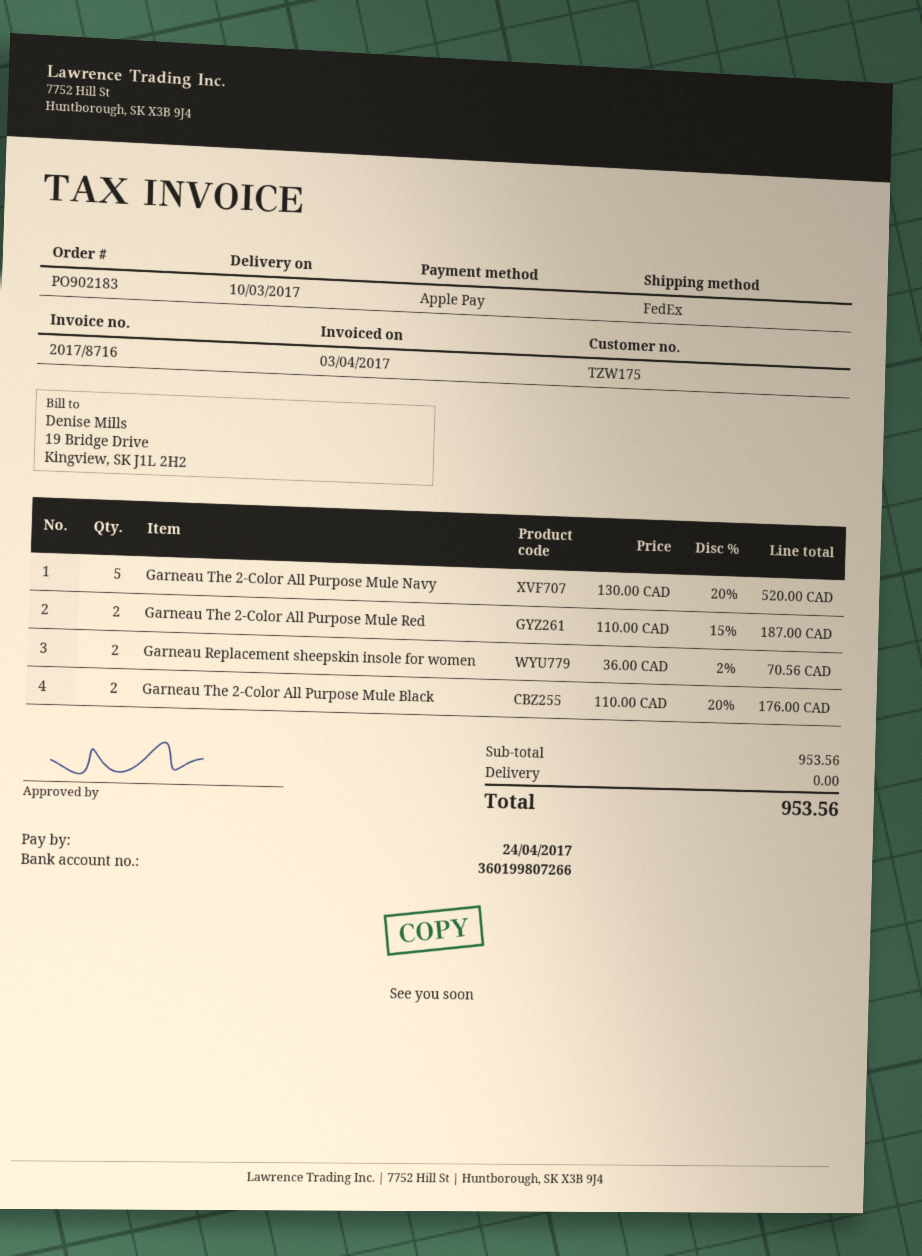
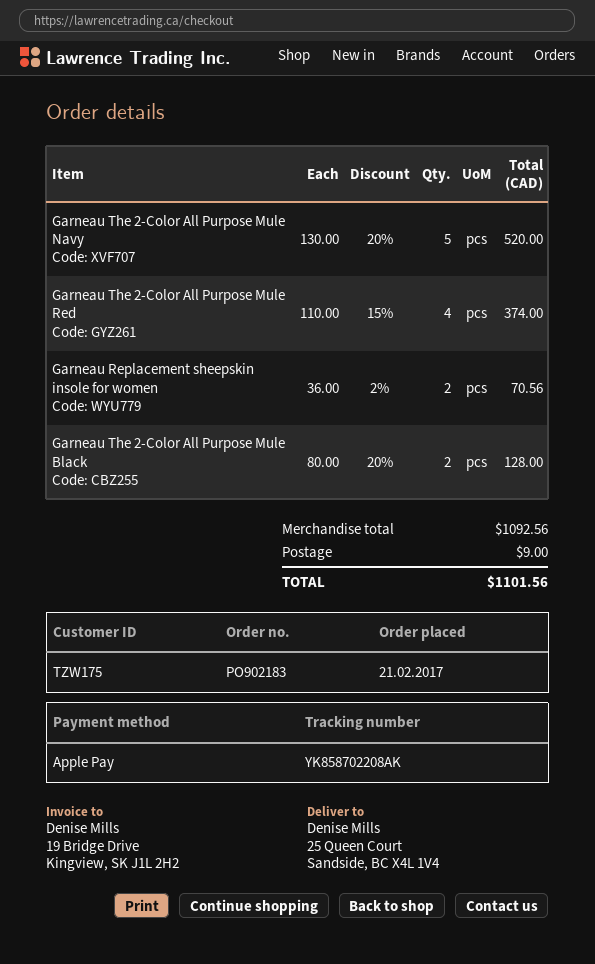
Garneau The 2-Color All Purpose Mule Red: 2 x 110.00 - 15% = 187.00 -> 4 x 110.00 - 15% = 374.00
Garneau The 2-Color All Purpose Mule Black: 2 x 110.00 - 20% = 176.00 -> 2 x 80.00 - 20% = 128.00
subtotal: 953.56 -> 1092.56
shipping: 0.00 -> 9.00
total: 953.56 -> 1101.56

